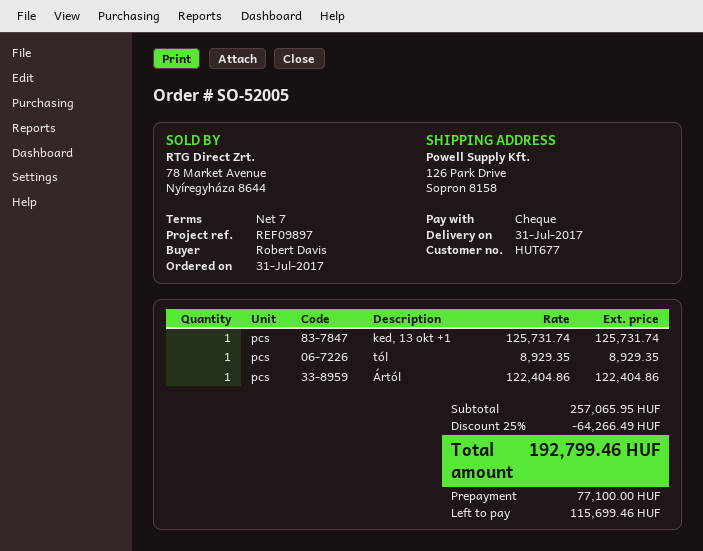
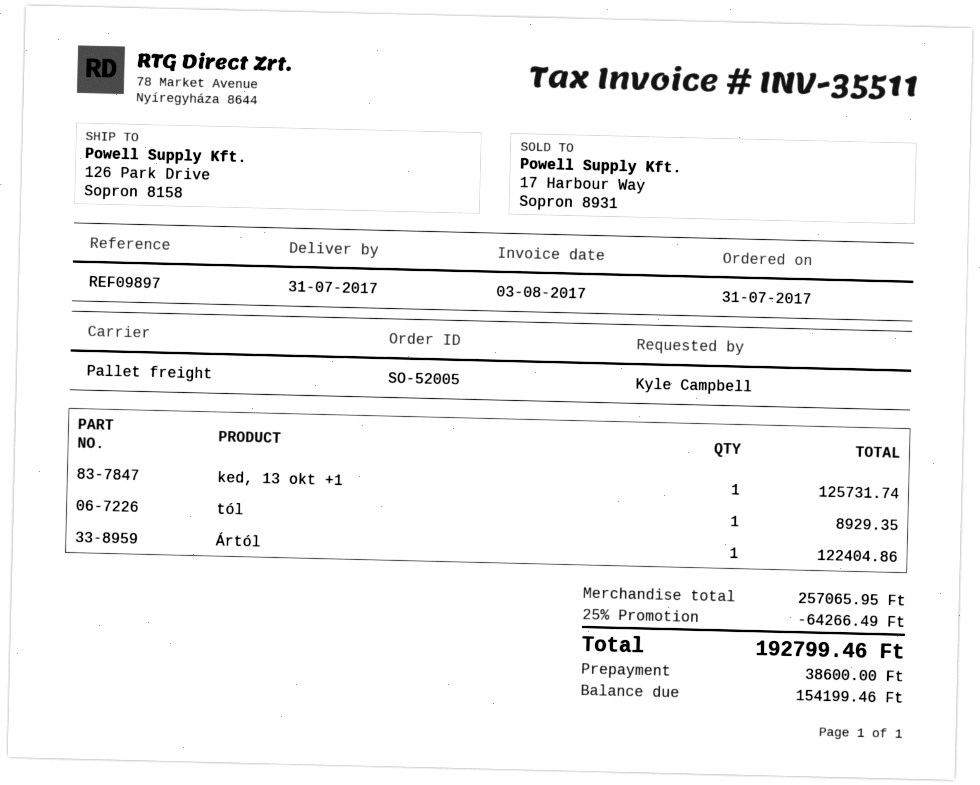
ordered by: Robert Davis -> Kyle Campbell
deposit: 77100.00 -> 38600.00
balance: 115699.46 -> 154199.46

